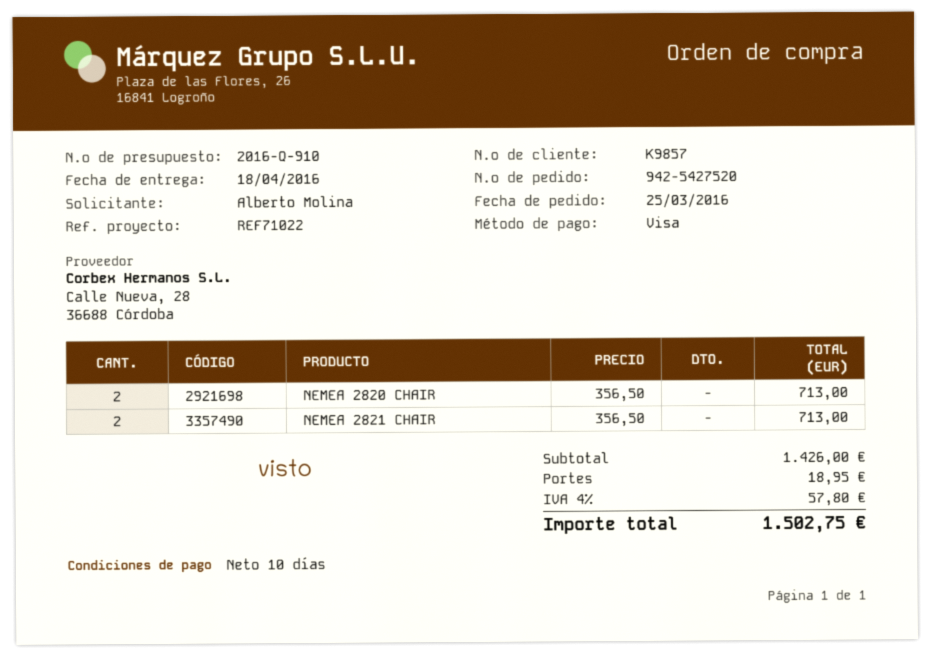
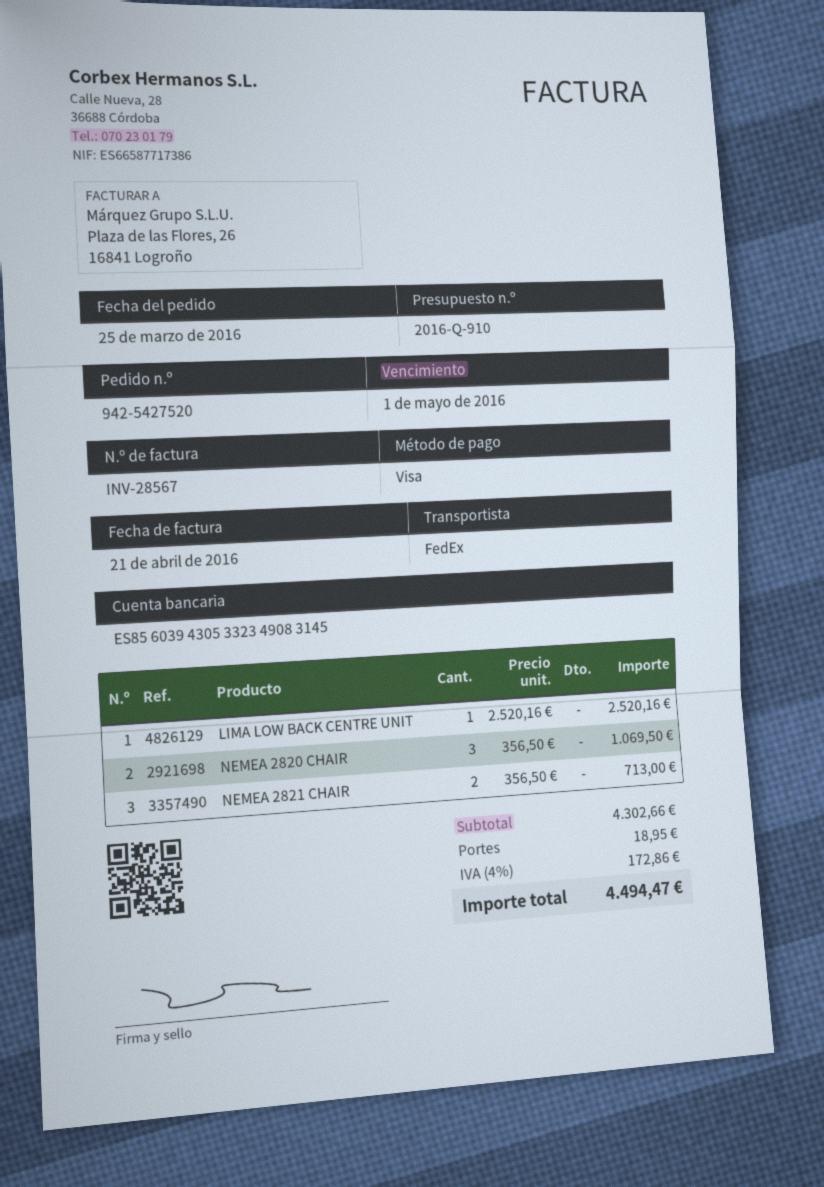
NEMEA 2820 CHAIR: 2 x 356.50 = 713.00 -> 3 x 356.50 = 1069.50
LIMA LOW BACK CENTRE UNIT: none -> 1 x 2520.16 = 2520.16
subtotal: 1426.00 -> 4302.66
tax: 4% = 57.80 -> 4% = 172.86
total: 1502.75 -> 4494.47

